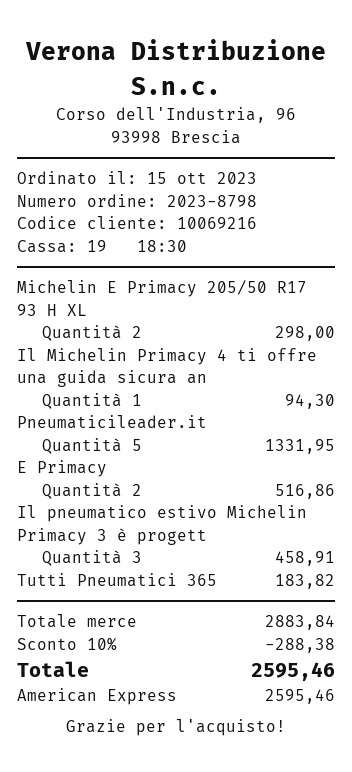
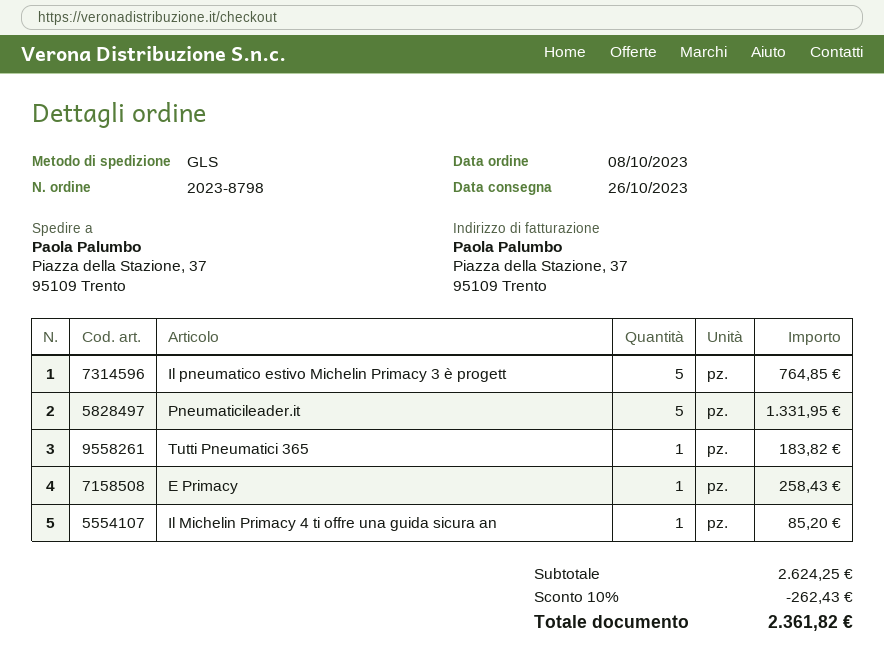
order date: 2023-10-15 -> 2023-10-08
Michelin E Primacy 205/50 R17 93 H XL: 2 for 298.00 -> none
Il Michelin Primacy 4 ti offre una guida sicura an: 1 for 94.30 -> 1 for 85.20
E Primacy: 2 for 516.86 -> 1 for 258.43
Il pneumatico estivo Michelin Primacy 3 è progett: 3 for 458.91 -> 5 for 764.85
subtotal: 2883.84 -> 2624.25
discount: 10% = 288.38 -> 10% = 262.43
total: 2595.46 -> 2361.82

